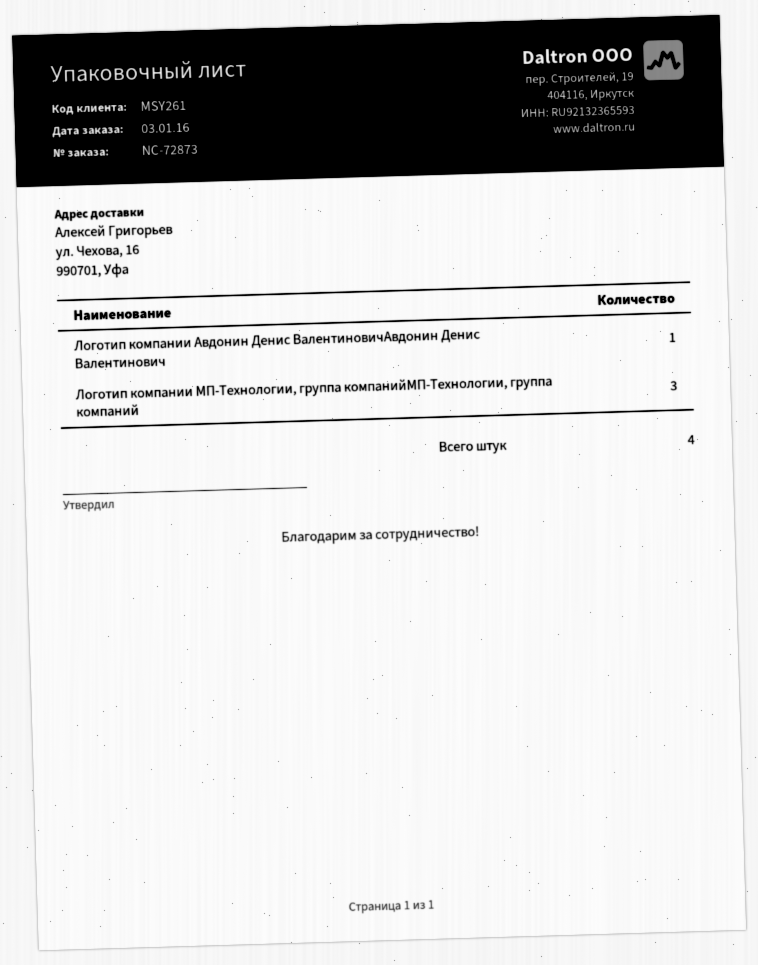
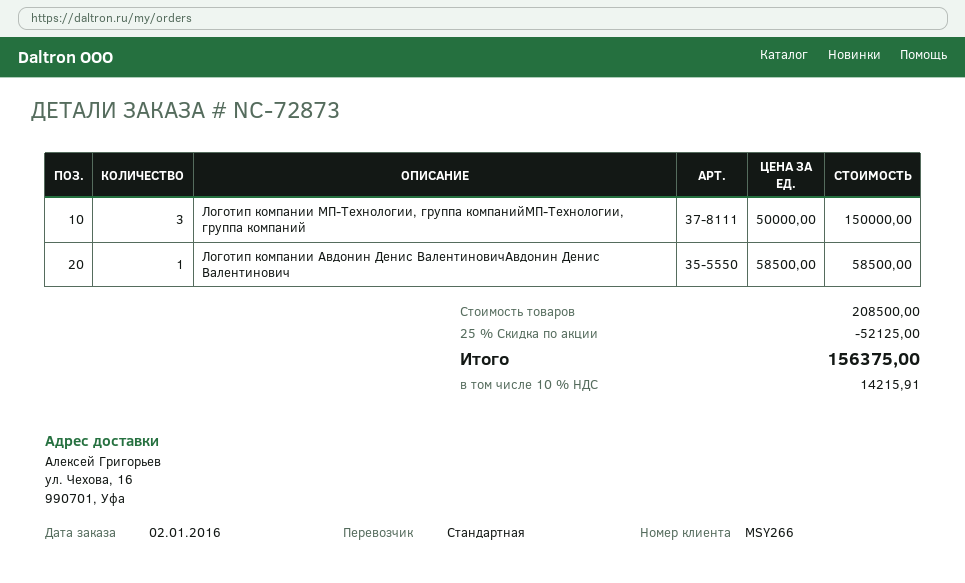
order date: 2016-01-03 -> 2016-01-02
customer number: MSY261 -> MSY266

